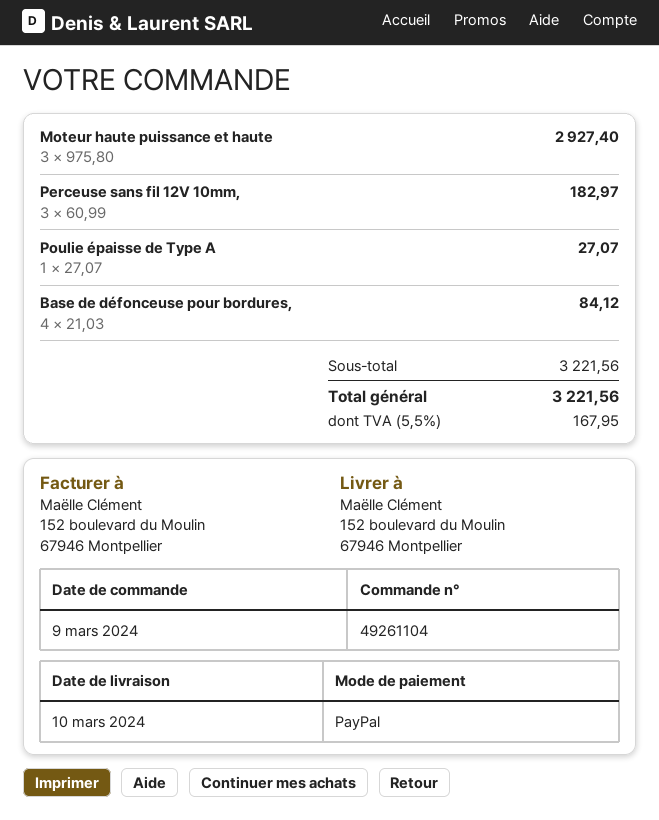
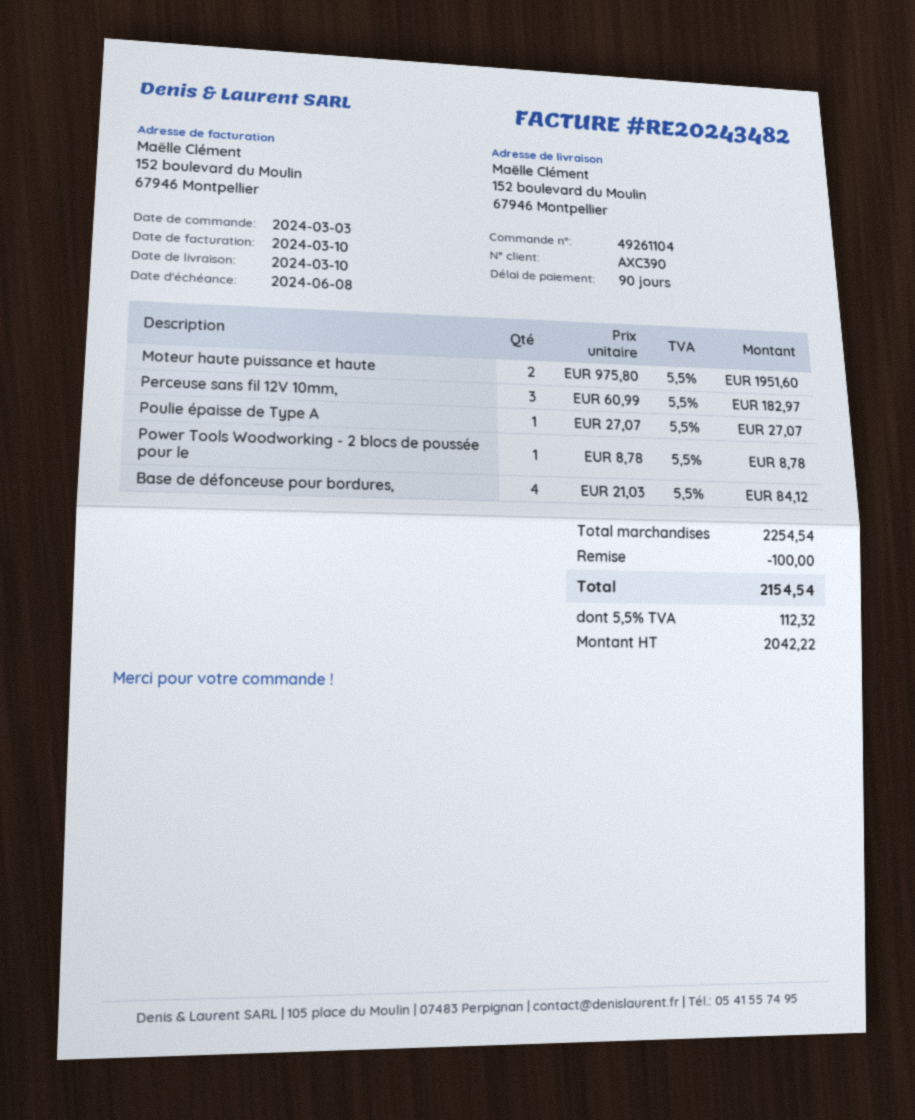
order date: 2024-03-09 -> 2024-03-03
Moteur haute puissance et haute: 3 x 975.80 = 2927.40 -> 2 x 975.80 = 1951.60
Power Tools Woodworking - 2 blocs de poussée pour le: none -> 1 x 8.78 = 8.78
subtotal: 3221.56 -> 2254.54
discount: none -> 100.00
tax: 5.5% = 167.95 -> 5.5% = 112.32
total: 3221.56 -> 2154.54

